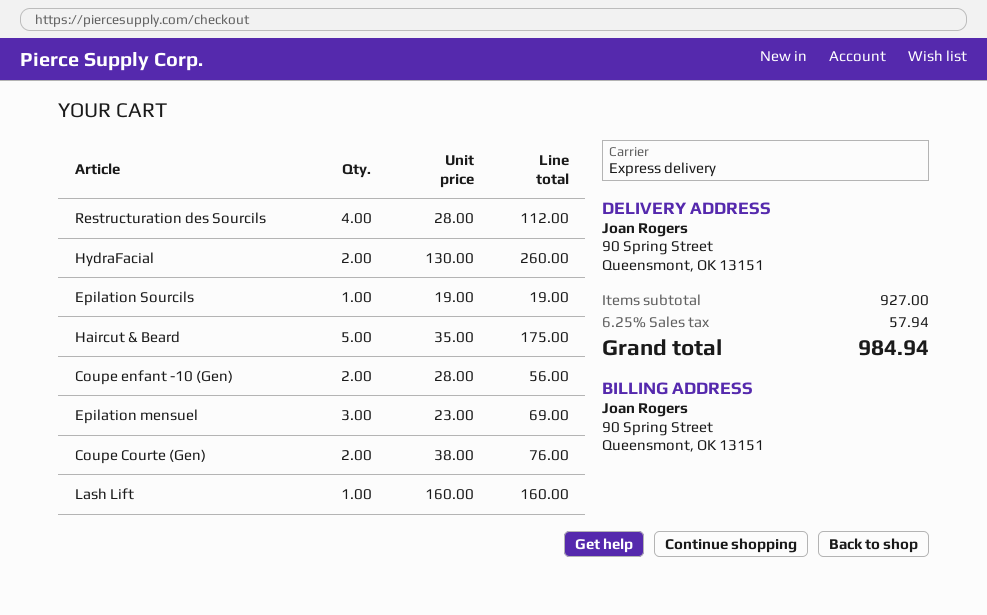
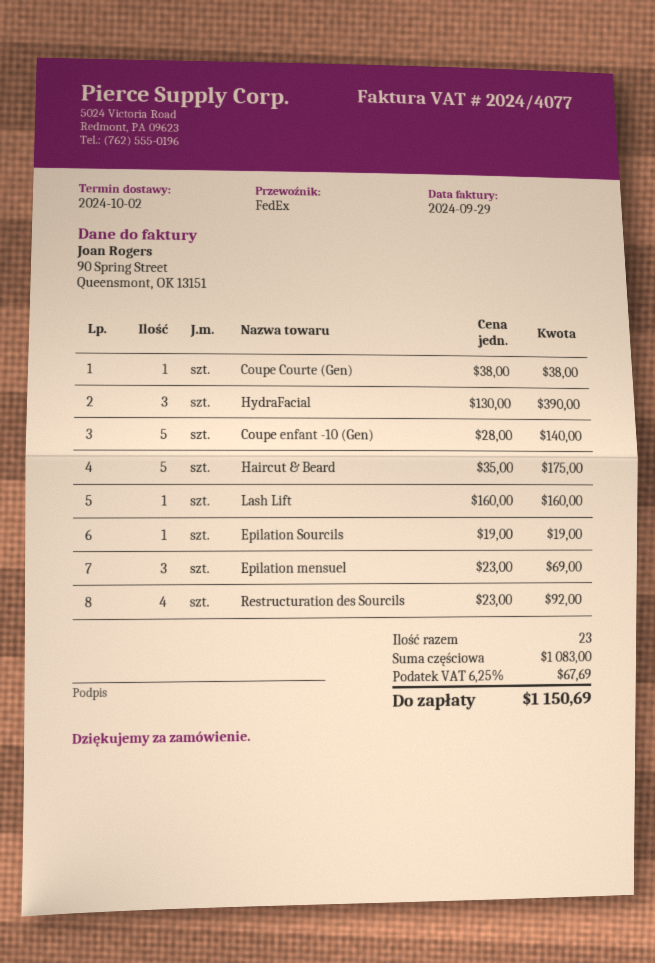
shipping method: express -> FedEx
Restructuration des Sourcils: 4 x 28.00 = 112.00 -> 4 x 23.00 = 92.00
HydraFacial: 2 x 130.00 = 260.00 -> 3 x 130.00 = 390.00
Coupe enfant -10 (Gen): 2 x 28.00 = 56.00 -> 5 x 28.00 = 140.00
Coupe Courte (Gen): 2 x 38.00 = 76.00 -> 1 x 38.00 = 38.00
subtotal: 927.00 -> 1083.00
tax: 6.25% = 57.94 -> 6.25% = 67.69
total: 984.94 -> 1150.69

